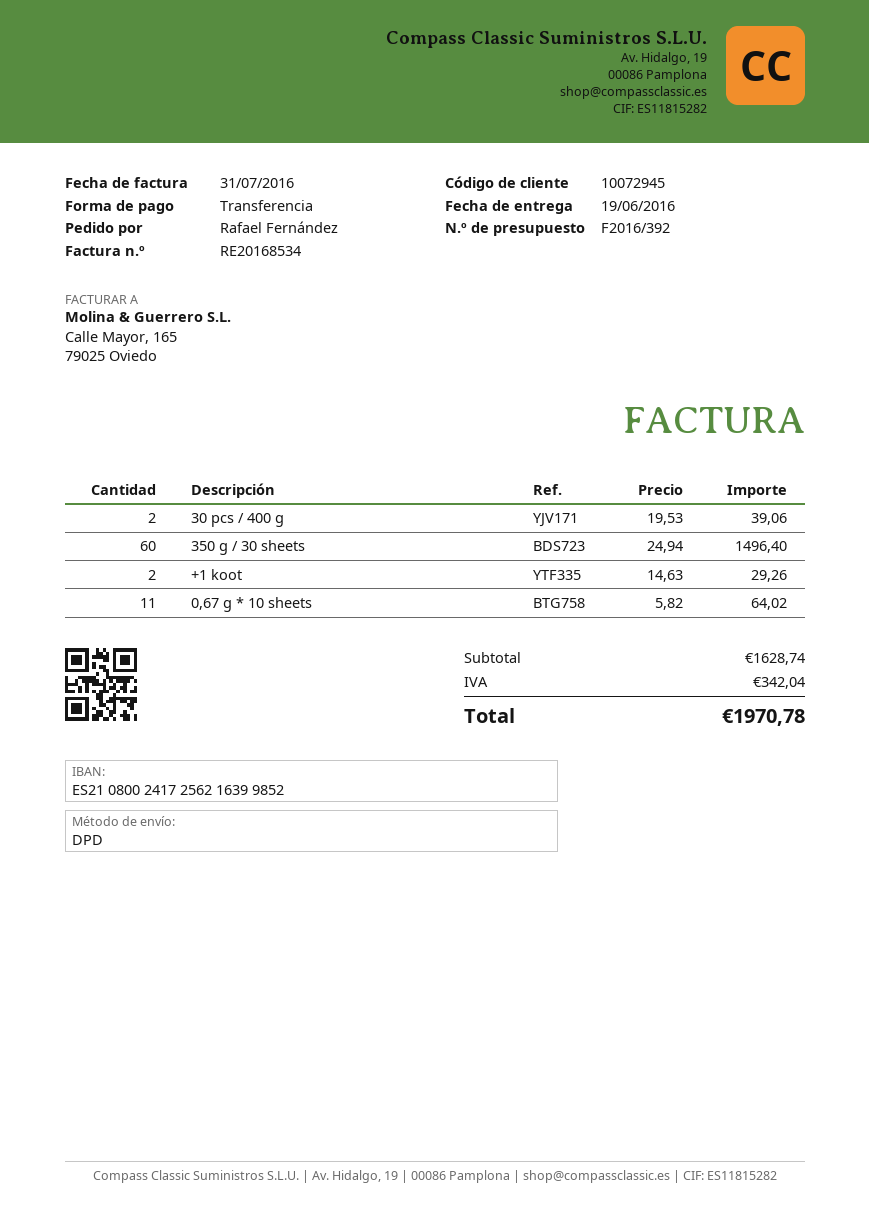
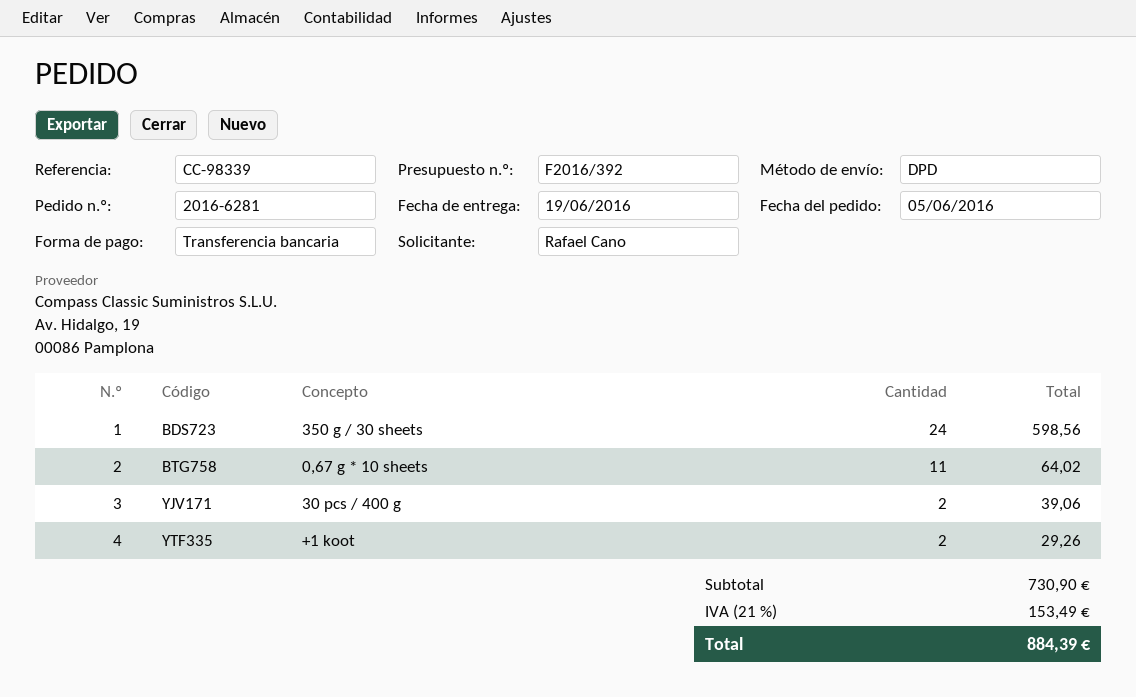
ordered by: Rafael Fernández -> Rafael Cano
350 g / 30 sheets: 60 for 1496.40 -> 24 for 598.56
subtotal: 1628.74 -> 730.90
tax: 342.04 -> 153.49
total: 1970.78 -> 884.39

